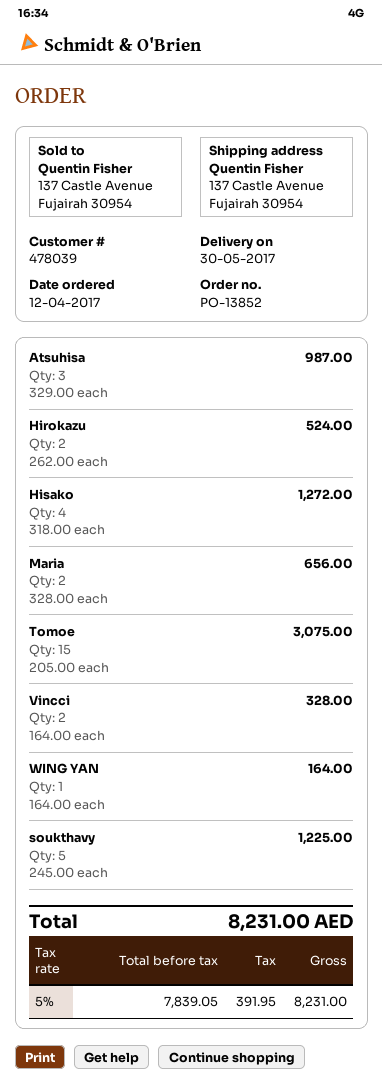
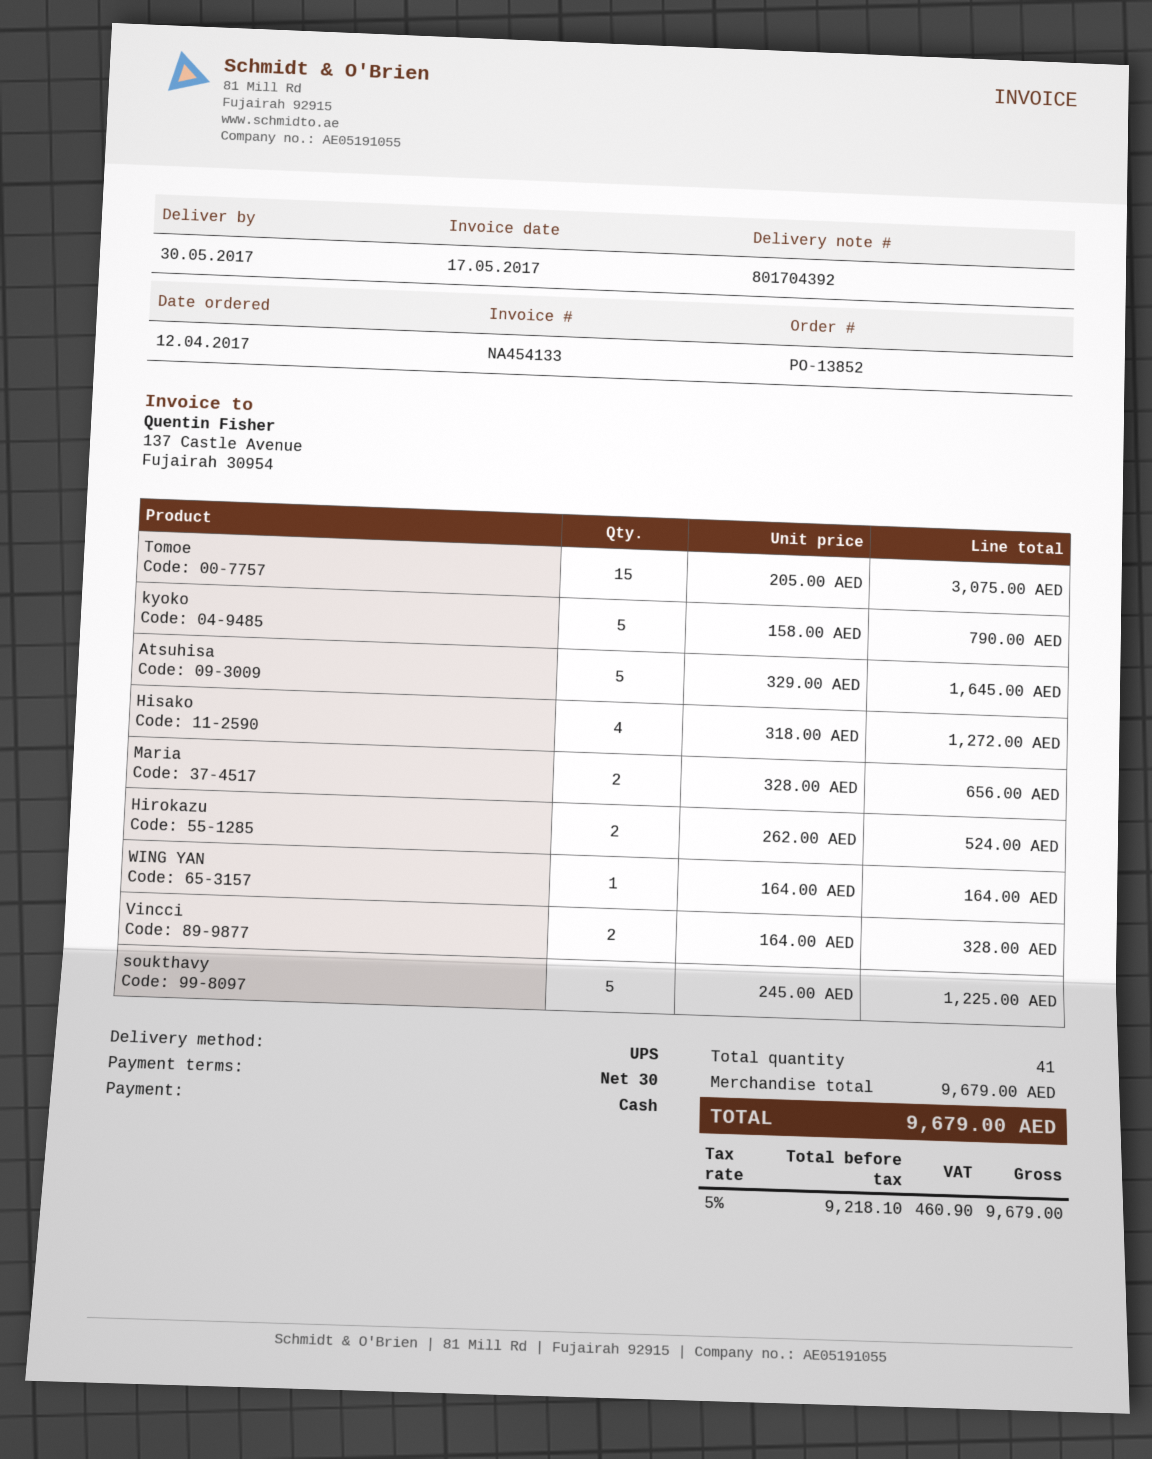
Atsuhisa: 3 x 329.00 = 987.00 -> 5 x 329.00 = 1645.00
kyoko: none -> 5 x 158.00 = 790.00
net: 7839.05 -> 9218.10
tax: 5% = 391.95 -> 5% = 460.90
total: 8231.00 -> 9679.00

